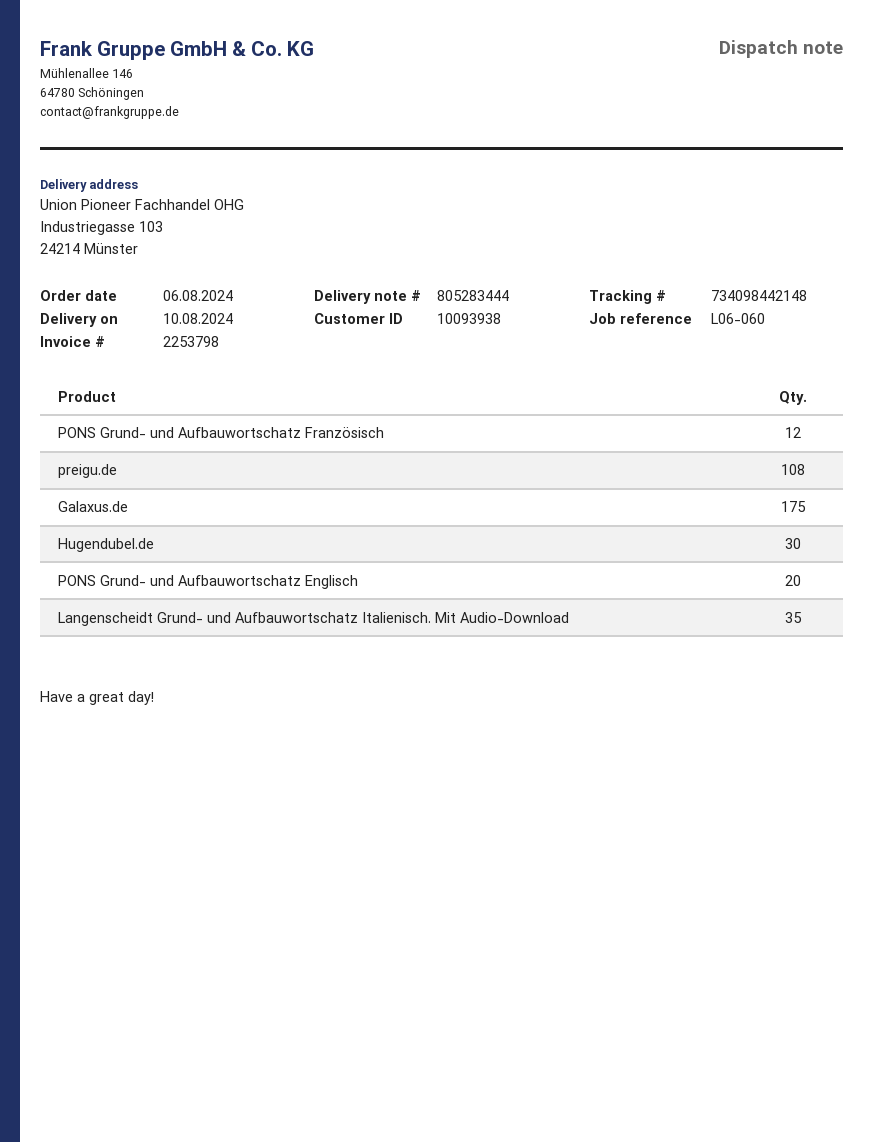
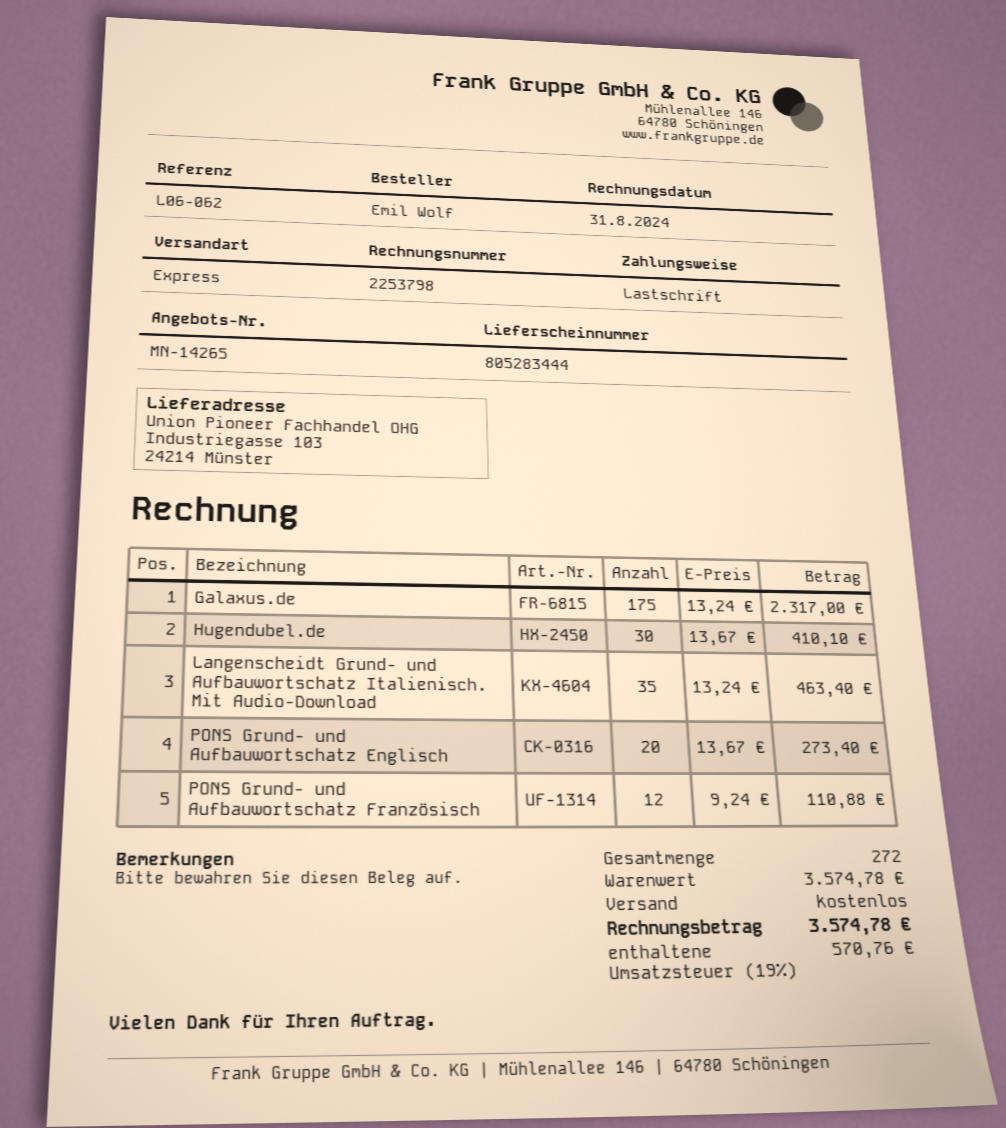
reference: L06-060 -> L06-062
preigu.de: 108 -> none

